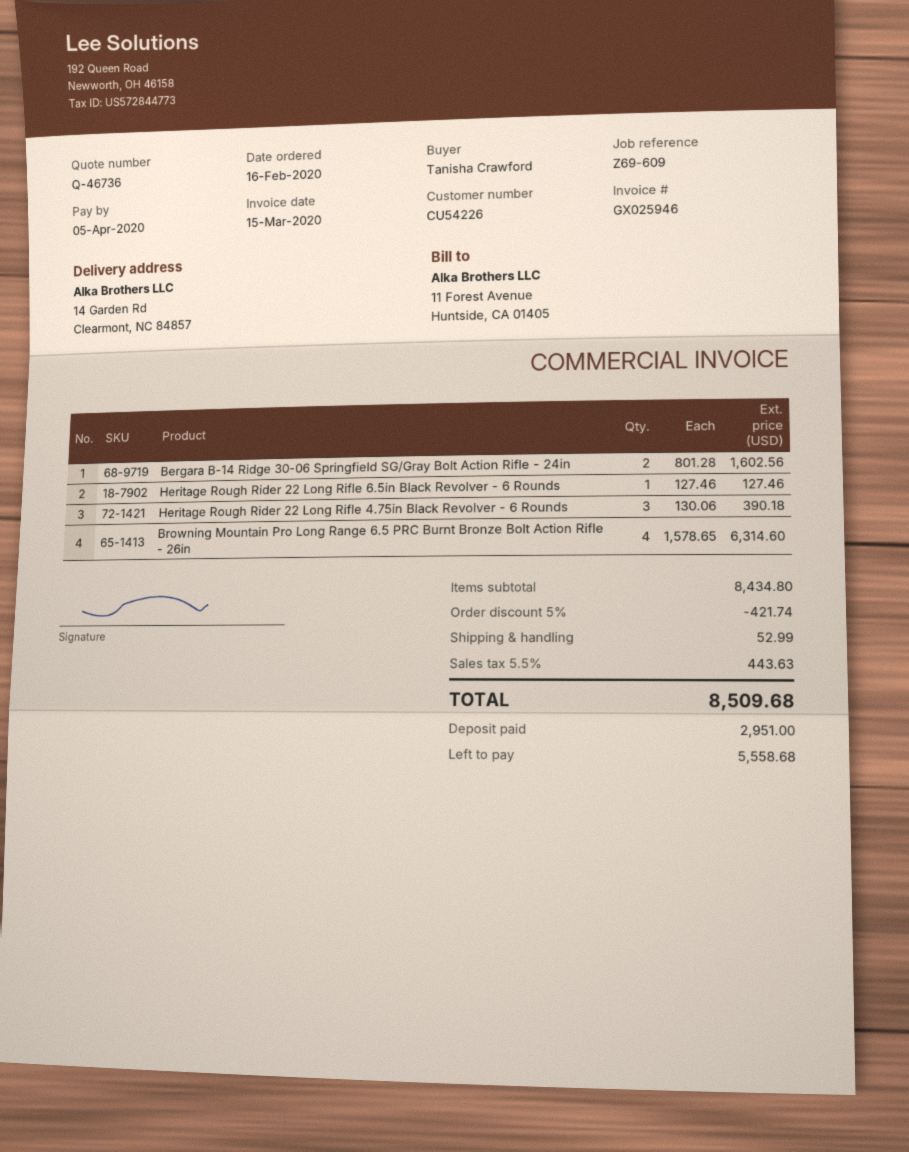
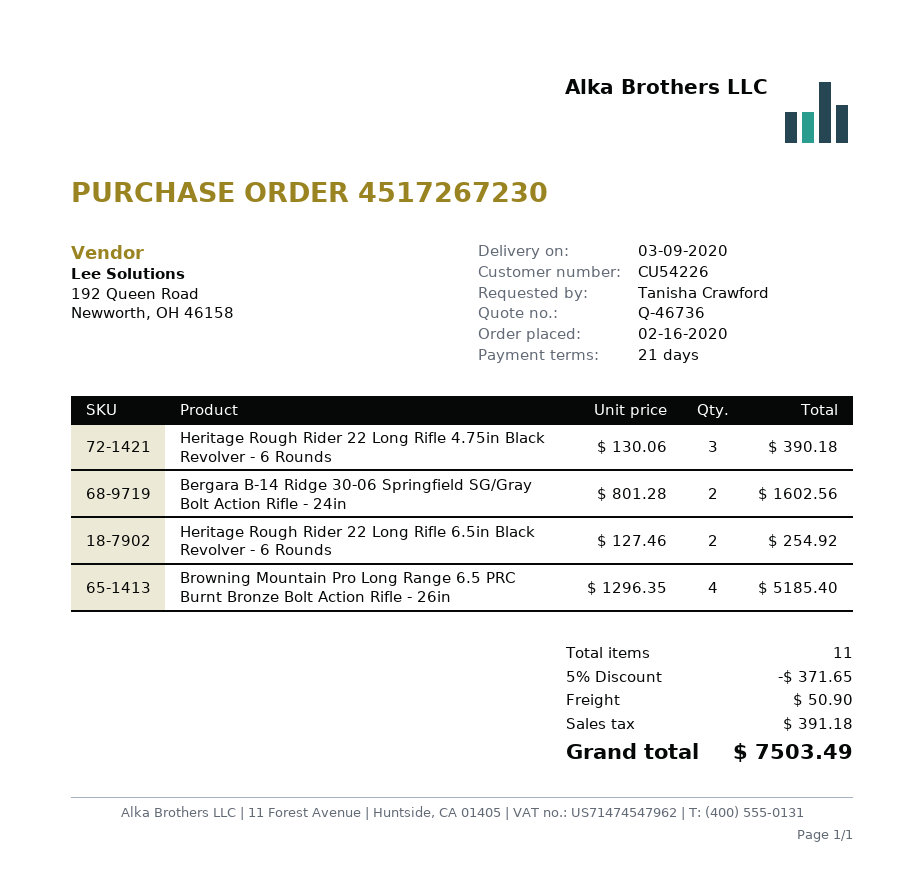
Heritage Rough Rider 22 Long Rifle 6.5in Black Revolver - 6 Rounds: 1 x 127.46 = 127.46 -> 2 x 127.46 = 254.92
Browning Mountain Pro Long Range 6.5 PRC Burnt Bronze Bolt Action Rifle - 26in: 4 x 1578.65 = 6314.60 -> 4 x 1296.35 = 5185.40
discount: 5% = 421.74 -> 5% = 371.65
shipping: 52.99 -> 50.90
tax: 443.63 -> 391.18
total: 8509.68 -> 7503.49

